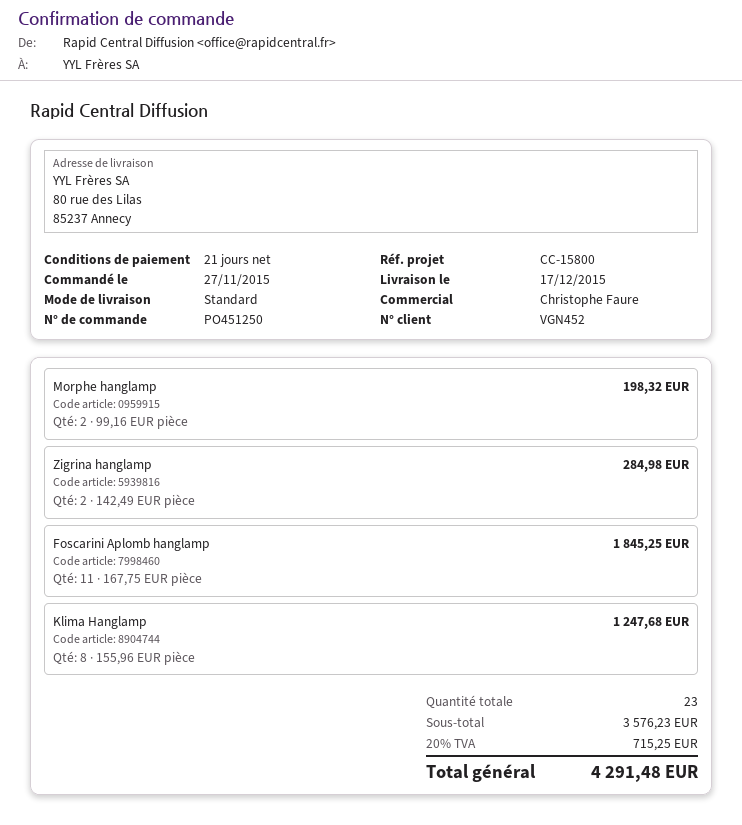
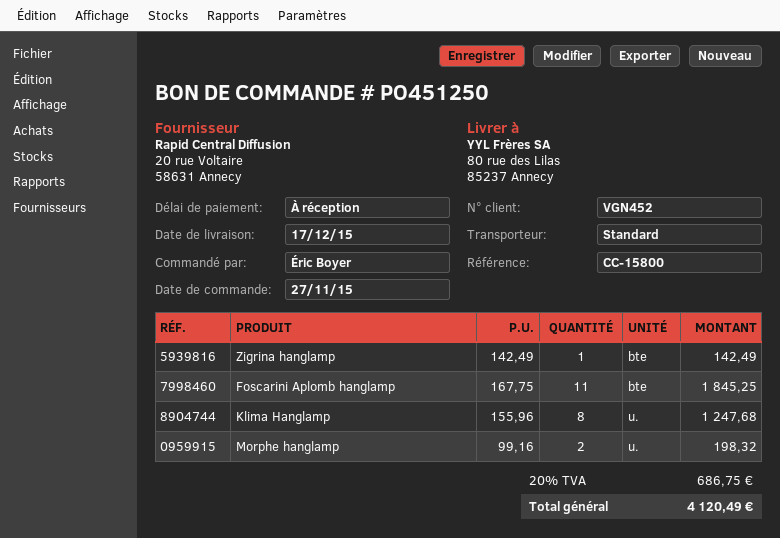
payment terms: 21 days -> on receipt
Zigrina hanglamp: 2 x 142.49 = 284.98 -> 1 x 142.49 = 142.49
tax: 20% = 715.25 -> 20% = 686.75
total: 4291.48 -> 4120.49

